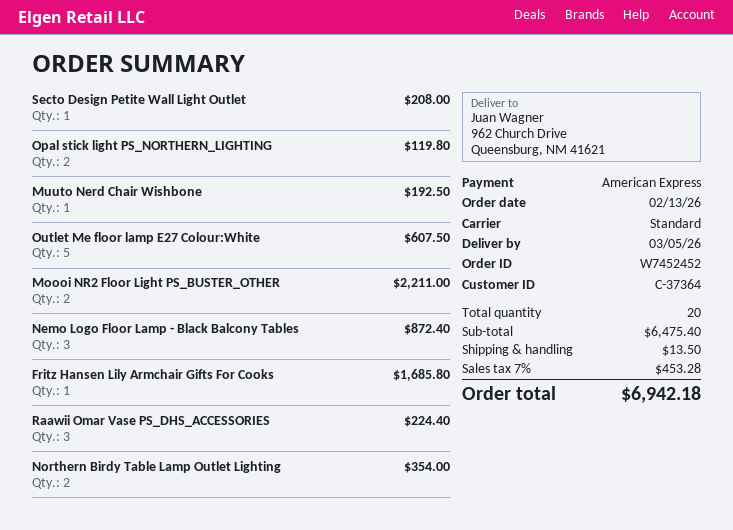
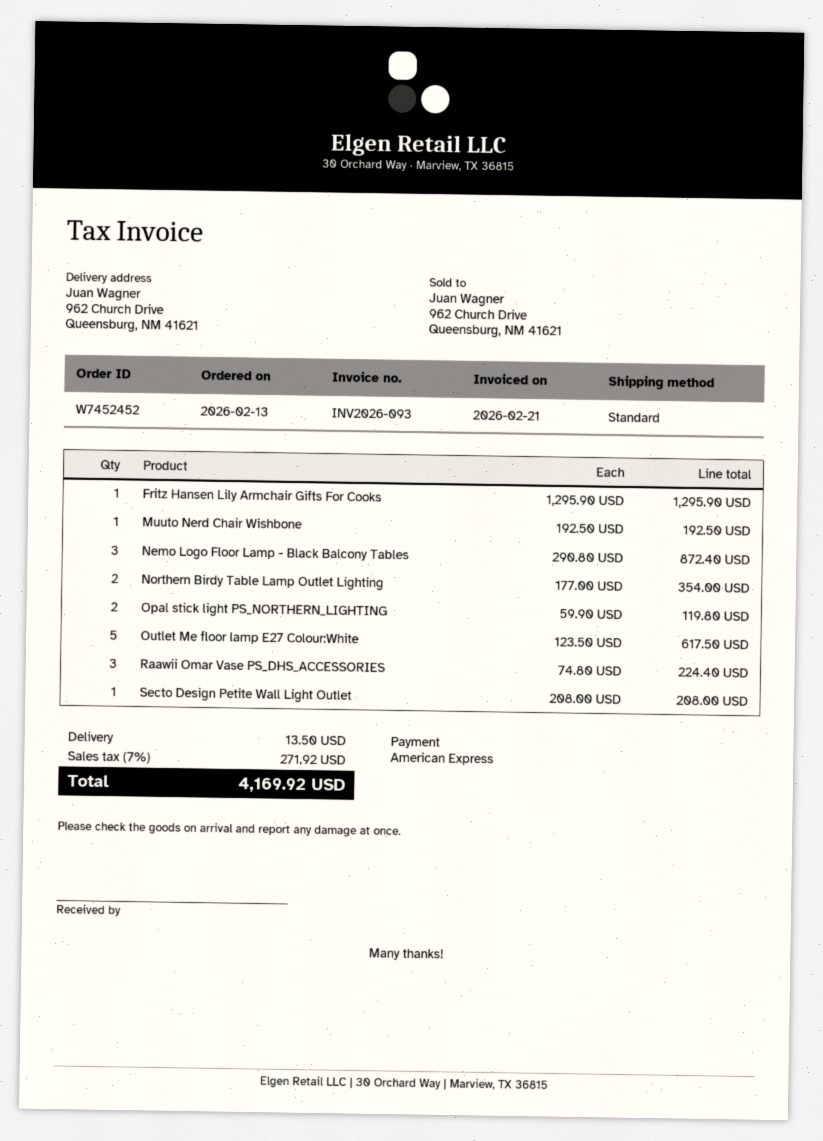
Outlet Me floor lamp E27 Colour:White: 5 for 607.50 -> 5 for 617.50
Moooi NR2 Floor Light PS_BUSTER_OTHER: 2 for 2211.00 -> none
Fritz Hansen Lily Armchair Gifts For Cooks: 1 for 1685.80 -> 1 for 1295.90
tax: 7% = 453.28 -> 7% = 271.92
total: 6942.18 -> 4169.92

